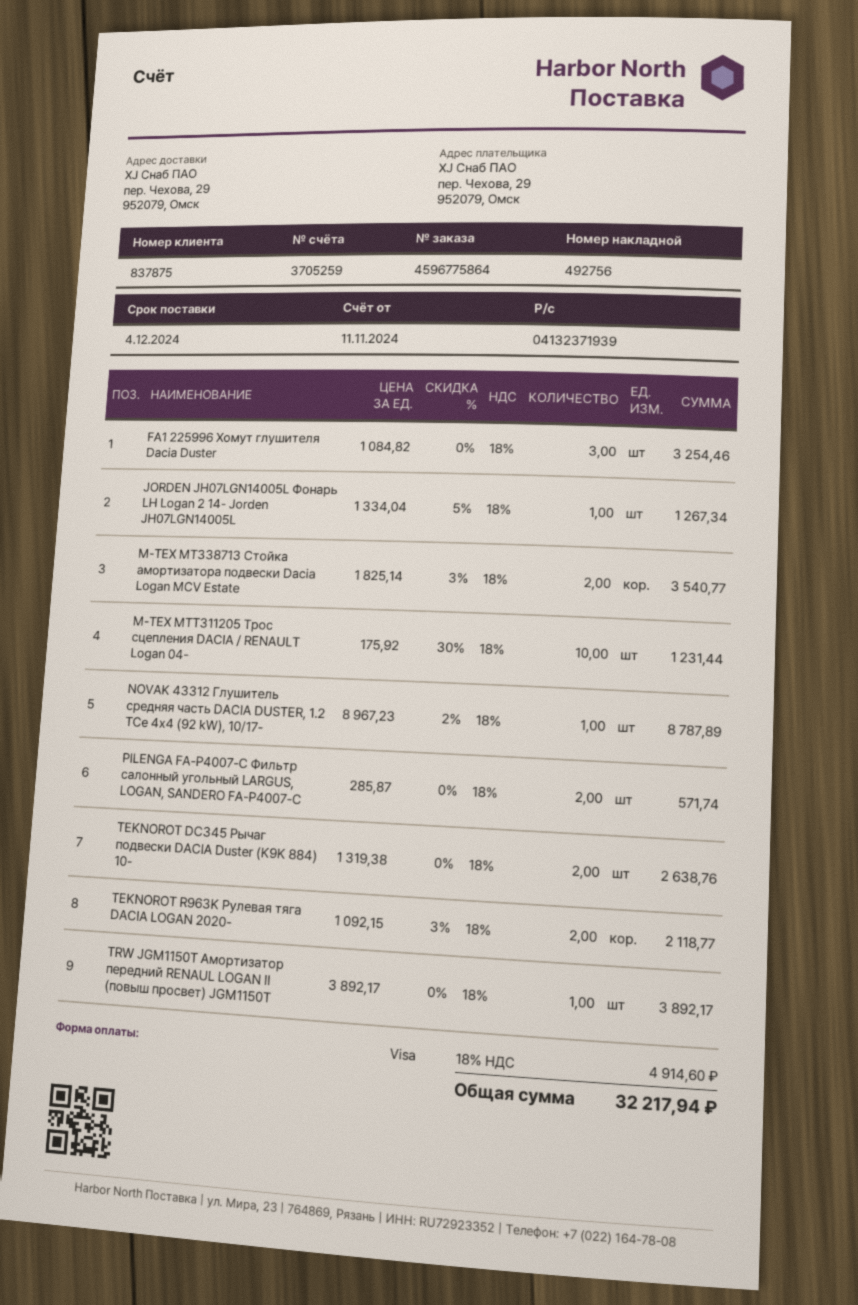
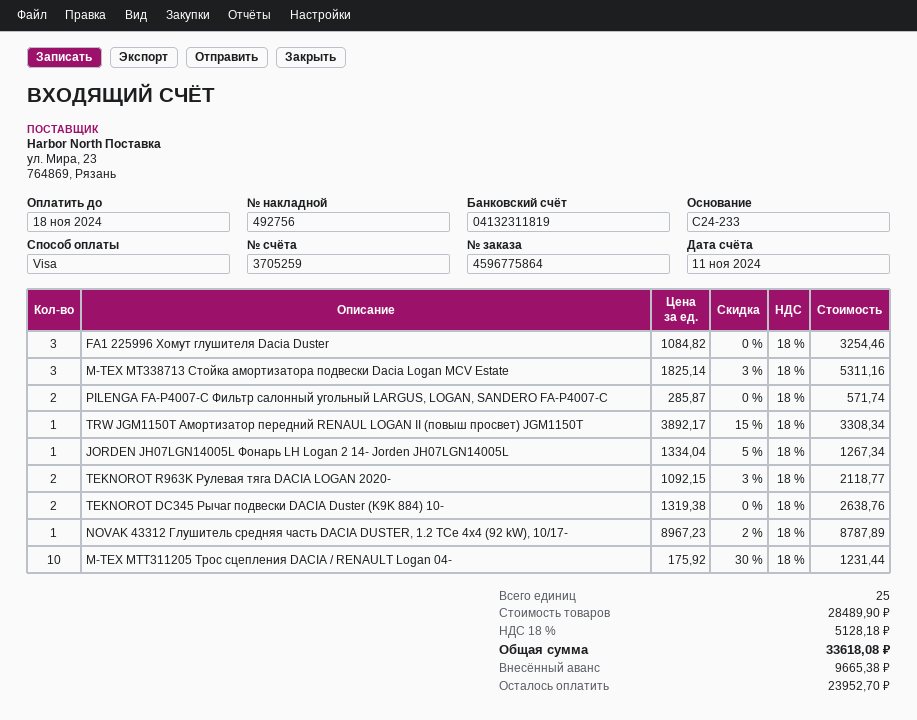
bank account: 04132371939 -> 04132311819
M-TEX MT338713 Стойка амортизатора подвески Dacia Logan MCV Estate: 2 x 1825.14 - 3% = 3540.77 -> 3 x 1825.14 - 3% = 5311.16
TRW JGM1150T Амортизатор передний RENAUL LOGAN II (повыш просвет) JGM1150T: 1 x 3892.17 = 3892.17 -> 1 x 3892.17 - 15% = 3308.34
tax: 18% = 4914.60 -> 18% = 5128.18
total: 32217.94 -> 33618.08

